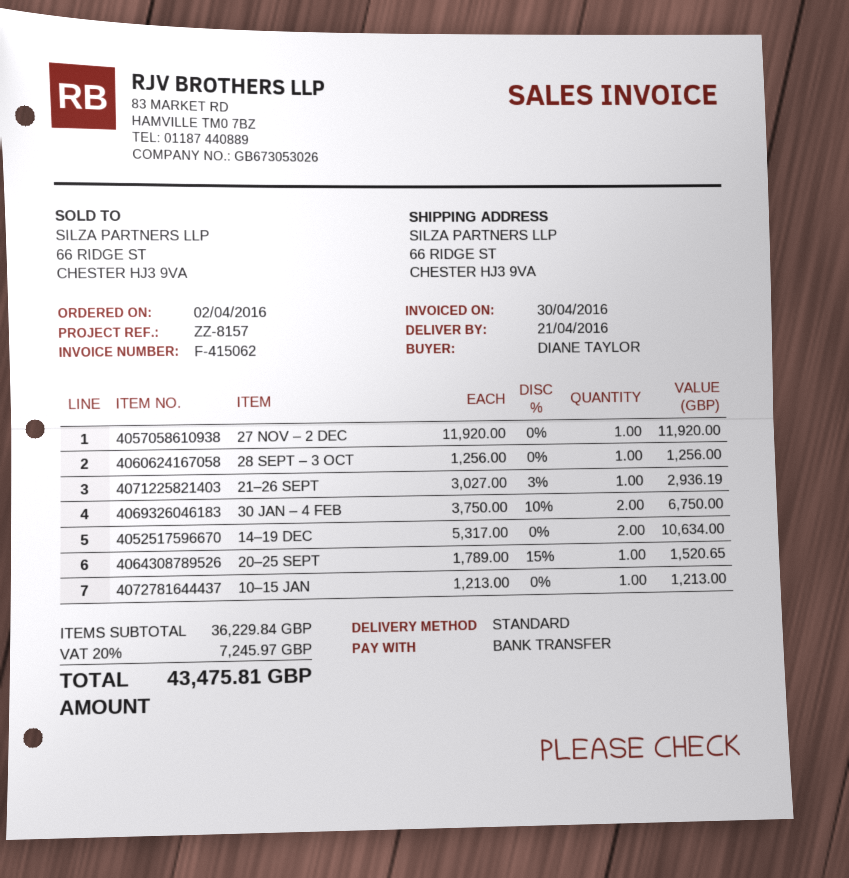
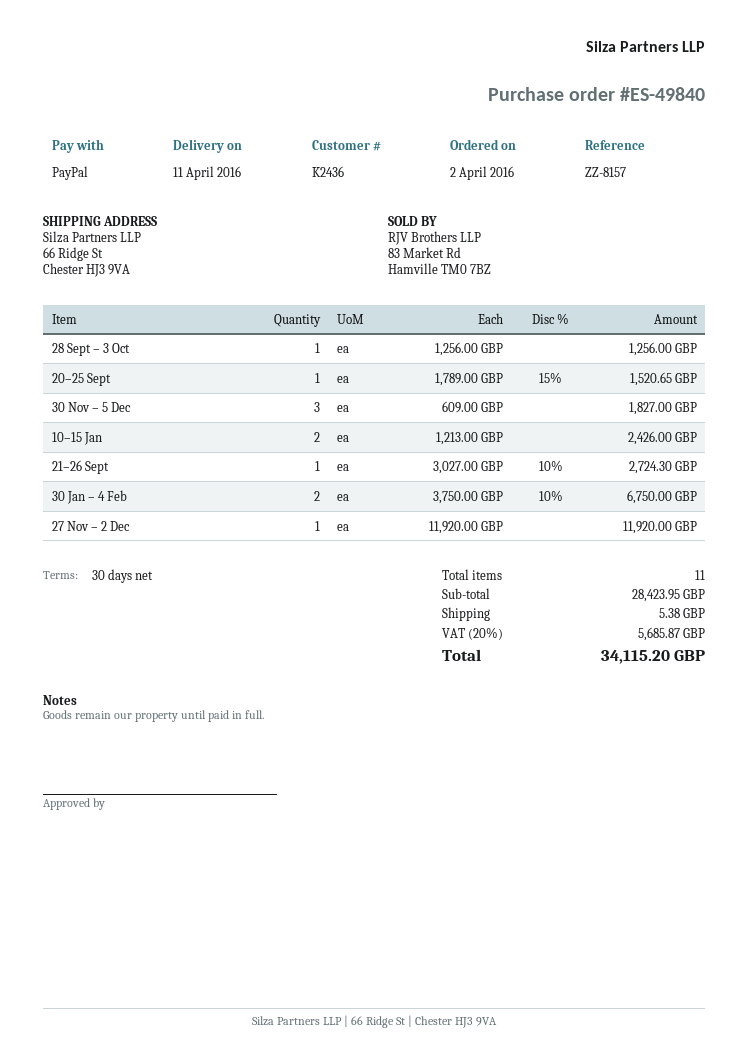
delivery date: 2016-04-21 -> 2016-04-11
payment method: bank transfer -> PayPal
21–26 SEPT: 1 x 3027.00 - 3% = 2936.19 -> 1 x 3027.00 - 10% = 2724.30
14–19 DEC: 2 x 5317.00 = 10634.00 -> none
10–15 JAN: 1 x 1213.00 = 1213.00 -> 2 x 1213.00 = 2426.00
30 Nov – 5 Dec: none -> 3 x 609.00 = 1827.00
subtotal: 36229.84 -> 28423.95
shipping: none -> 5.38
tax: 20% = 7245.97 -> 20% = 5685.87
total: 43475.81 -> 34115.20

